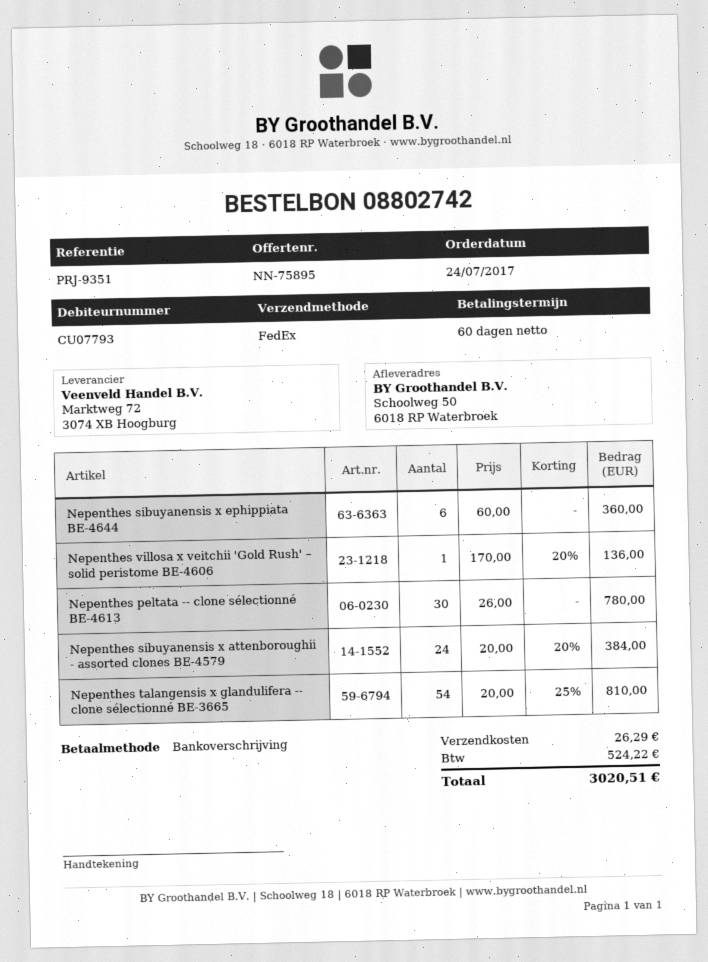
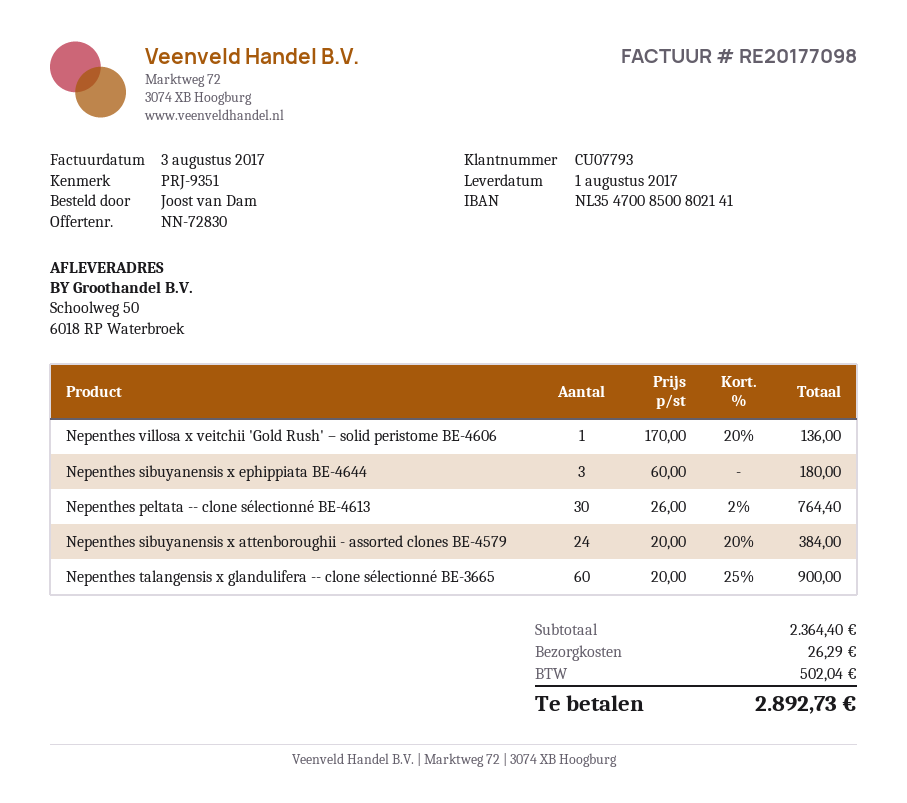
quote number: NN-75895 -> NN-72830
Nepenthes sibuyanensis x ephippiata BE-4644: 6 x 60.00 = 360.00 -> 3 x 60.00 = 180.00
Nepenthes peltata -- clone sélectionné BE-4613: 30 x 26.00 = 780.00 -> 30 x 26.00 - 2% = 764.40
Nepenthes talangensis x glandulifera -- clone sélectionné BE-3665: 54 x 20.00 - 25% = 810.00 -> 60 x 20.00 - 25% = 900.00
tax: 524.22 -> 502.04
total: 3020.51 -> 2892.73

